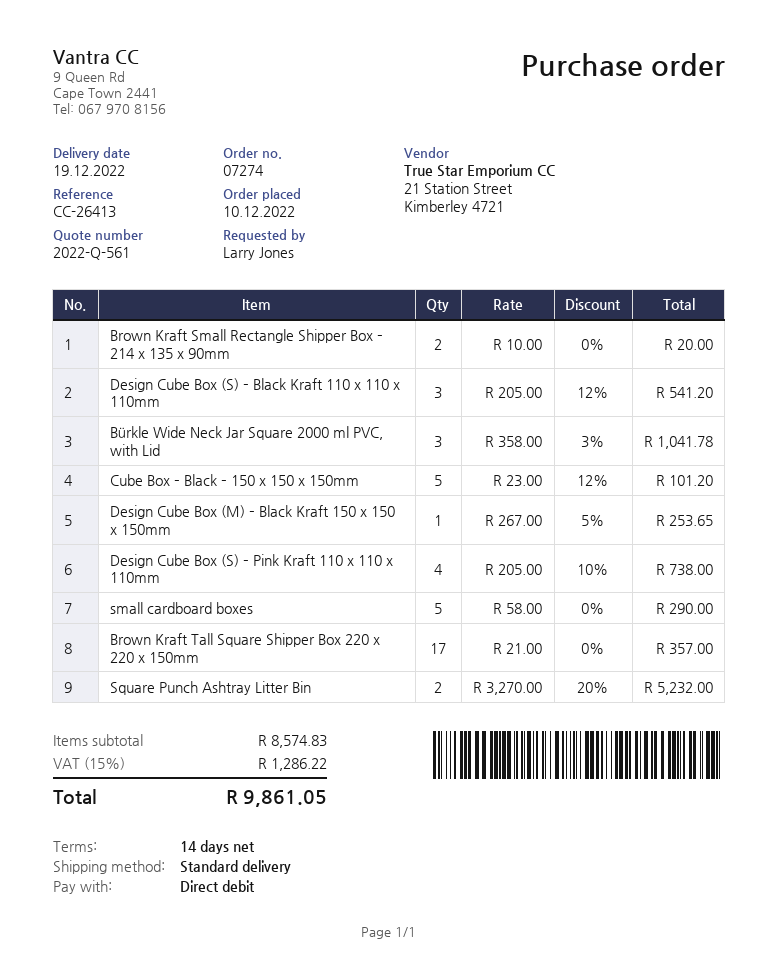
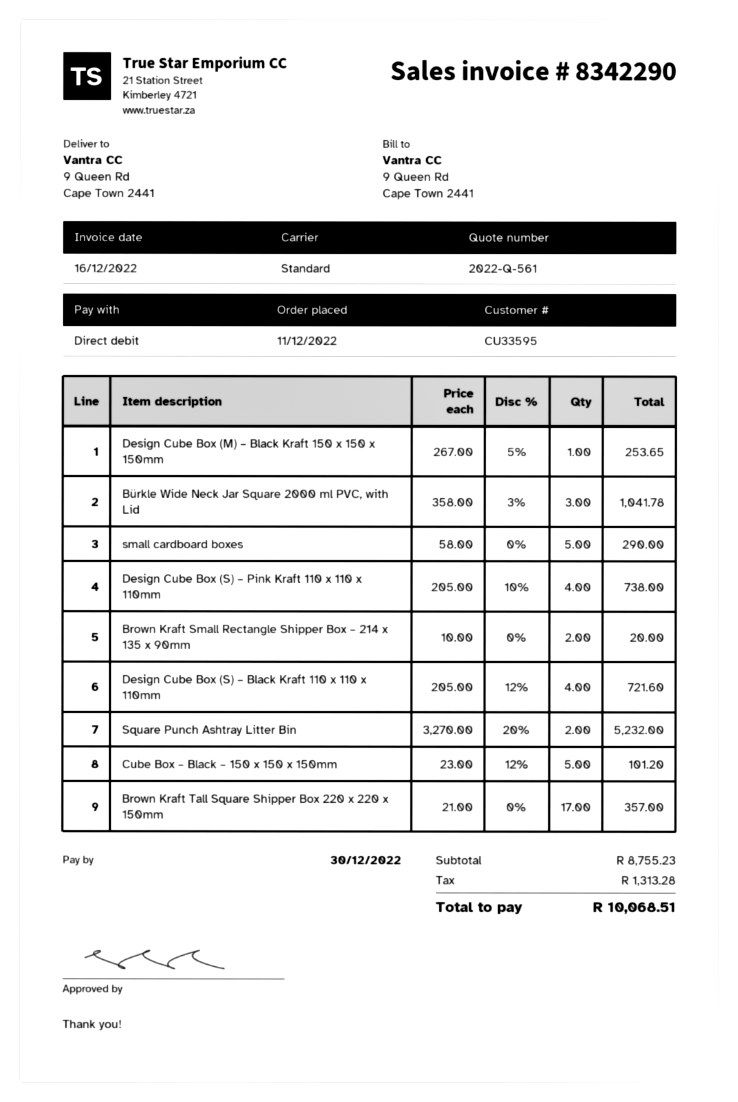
order date: 2022-12-10 -> 2022-12-11
Design Cube Box (S) – Black Kraft 110 x 110 x 110mm: 3 x 205.00 - 12% = 541.20 -> 4 x 205.00 - 12% = 721.60
subtotal: 8574.83 -> 8755.23
tax: 1286.22 -> 1313.28
total: 9861.05 -> 10068.51

